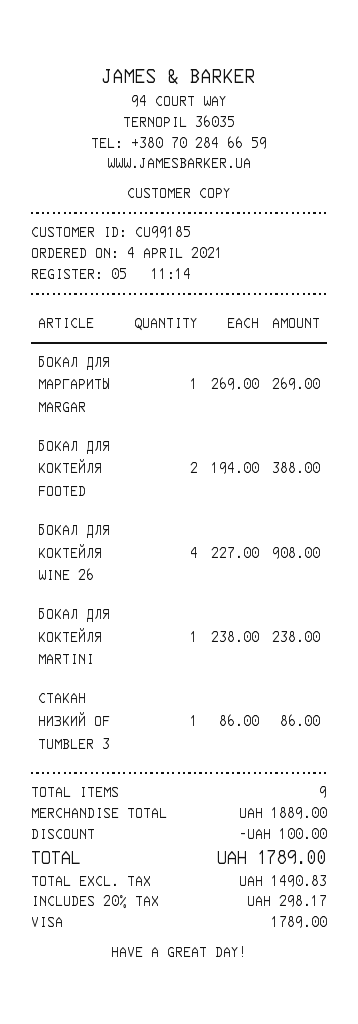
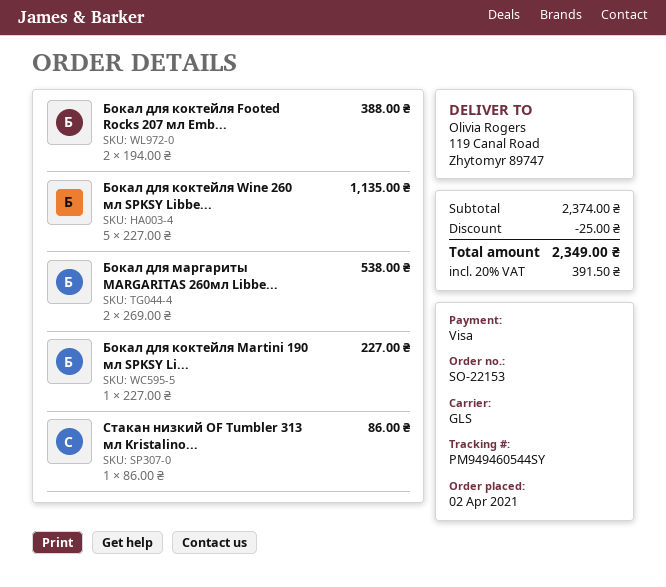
order date: 2021-04-04 -> 2021-04-02
БОКАЛ ДЛЯ МАРГАРИТЫ MARGAR: 1 x 269.00 = 269.00 -> 2 x 269.00 = 538.00
БОКАЛ ДЛЯ КОКТЕЙЛЯ WINE 26: 4 x 227.00 = 908.00 -> 5 x 227.00 = 1135.00
БОКАЛ ДЛЯ КОКТЕЙЛЯ MARTINI: 1 x 238.00 = 238.00 -> 1 x 227.00 = 227.00
subtotal: 1889.00 -> 2374.00
discount: 100.00 -> 25.00
tax: 20% = 298.17 -> 20% = 391.50
total: 1789.00 -> 2349.00

